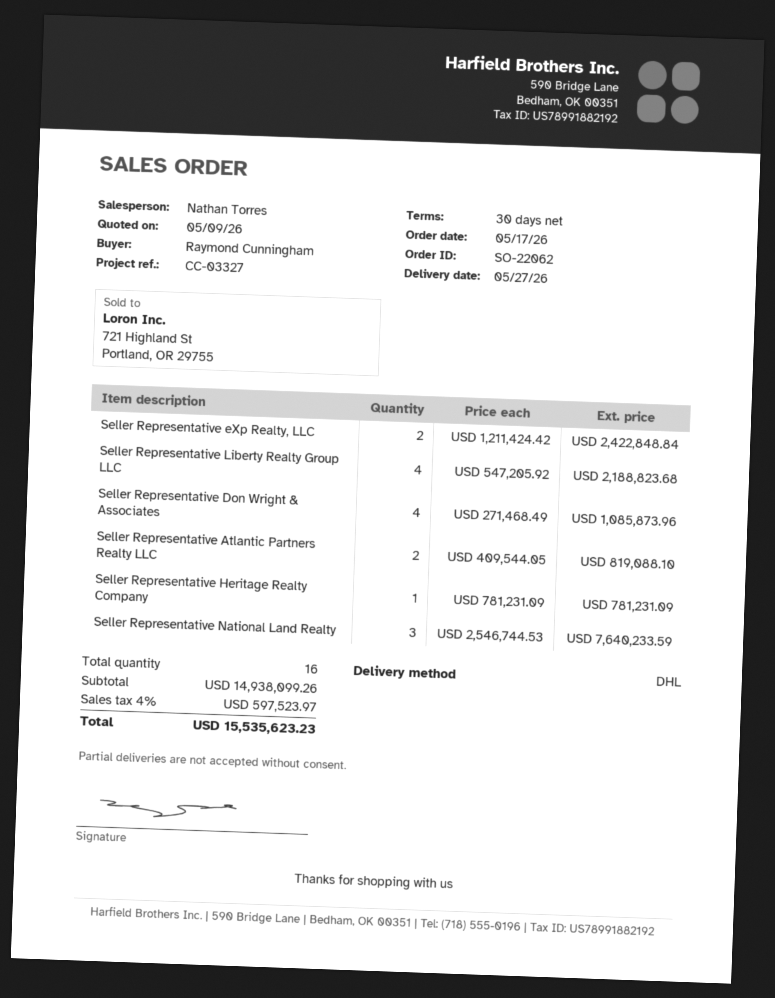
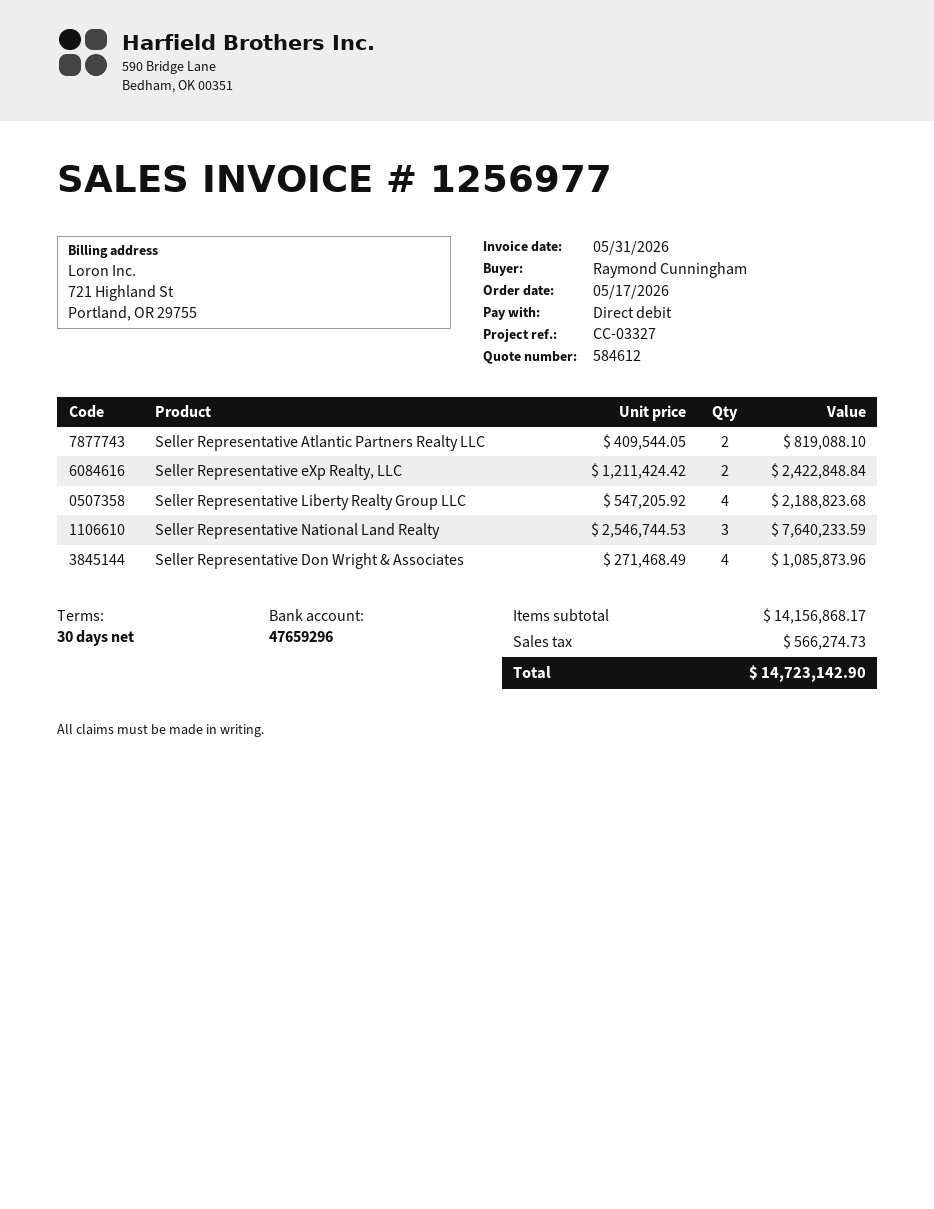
Seller Representative Heritage Realty Company: 1 x 781231.09 = 781231.09 -> none
subtotal: 14938099.26 -> 14156868.17
tax: 597523.97 -> 566274.73
total: 15535623.23 -> 14723142.90

